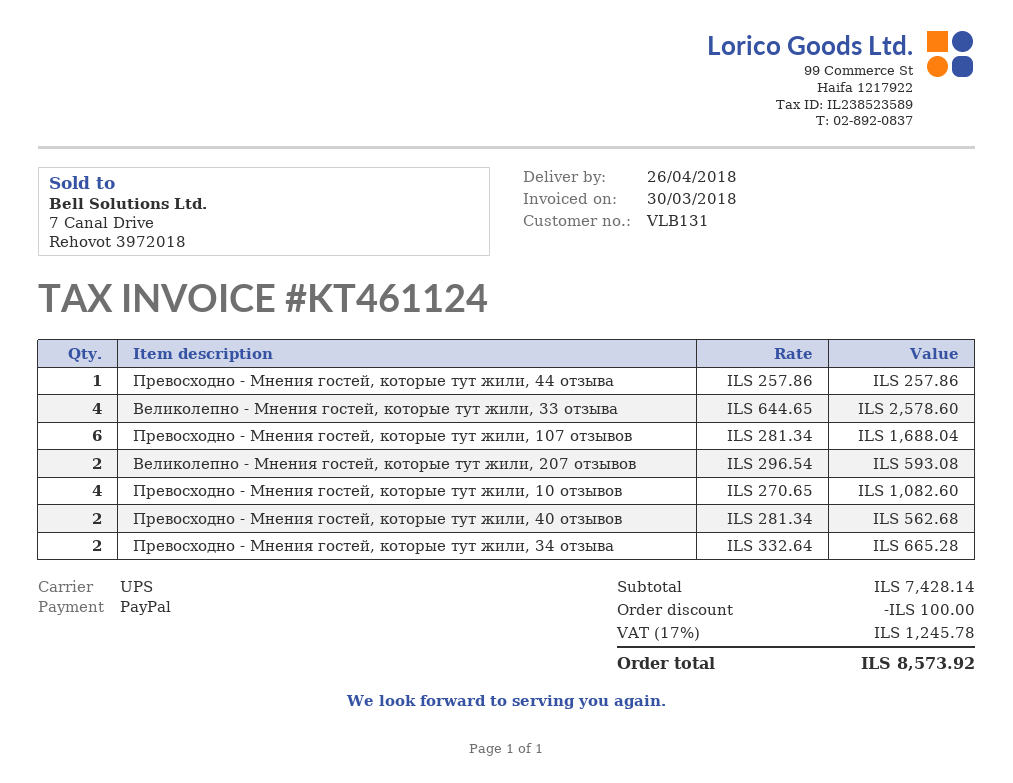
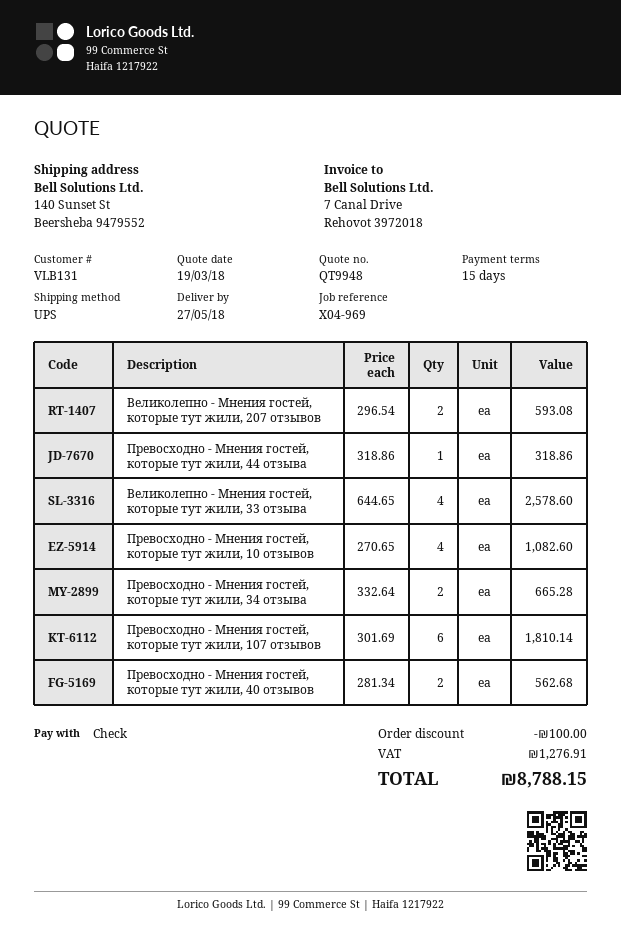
delivery date: 2018-04-26 -> 2018-05-27
payment method: PayPal -> cheque
Превосходно - Мнения гостей, которые тут жили, 44 отзыва: 1 x 257.86 = 257.86 -> 1 x 318.86 = 318.86
Превосходно - Мнения гостей, которые тут жили, 107 отзывов: 6 x 281.34 = 1688.04 -> 6 x 301.69 = 1810.14
tax: 1245.78 -> 1276.91
total: 8573.92 -> 8788.15

